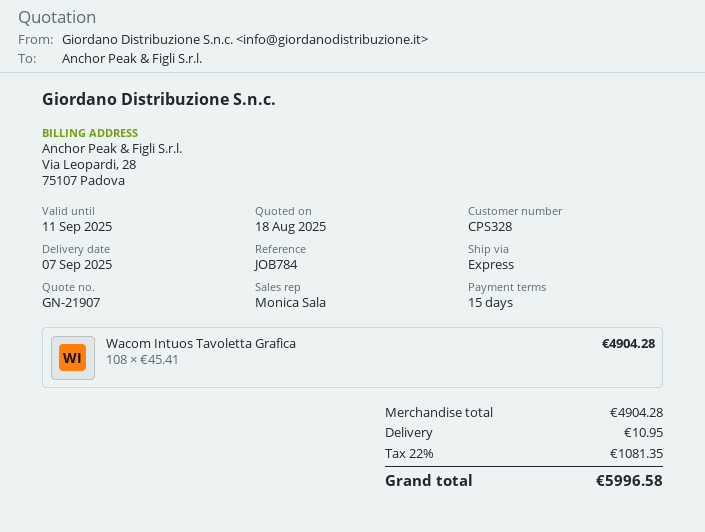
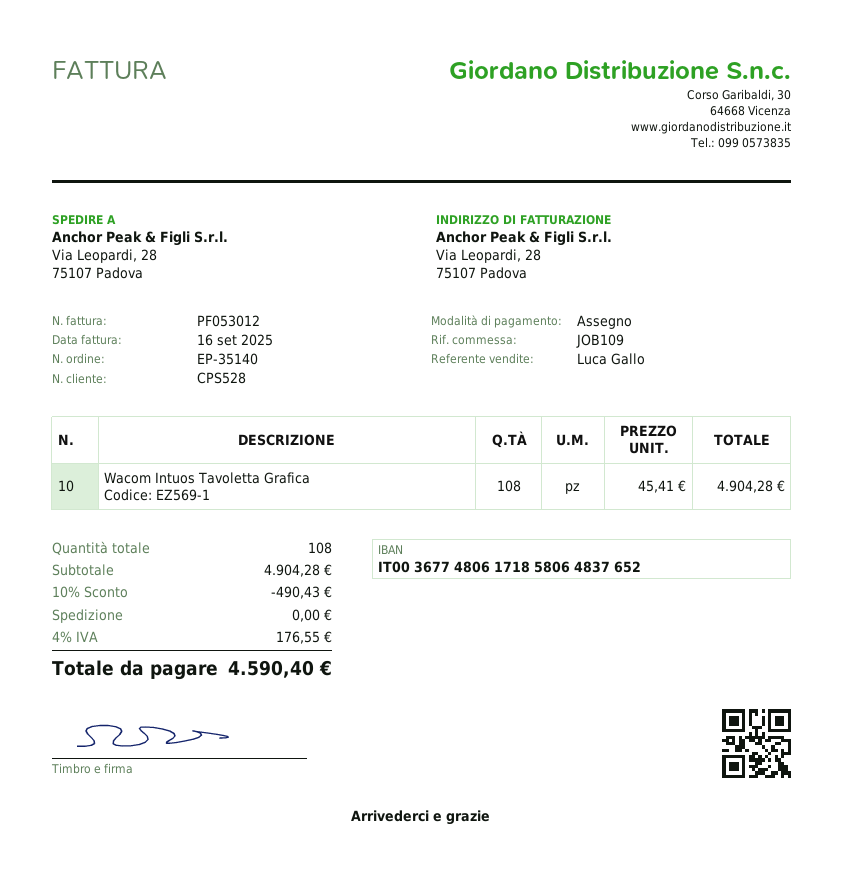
customer number: CPS328 -> CPS528
reference: JOB784 -> JOB109
sales rep: Monica Sala -> Luca Gallo
discount: none -> 10% = 490.43
shipping: 10.95 -> 0.00
tax: 22% = 1081.35 -> 4% = 176.55
total: 5996.58 -> 4590.40

